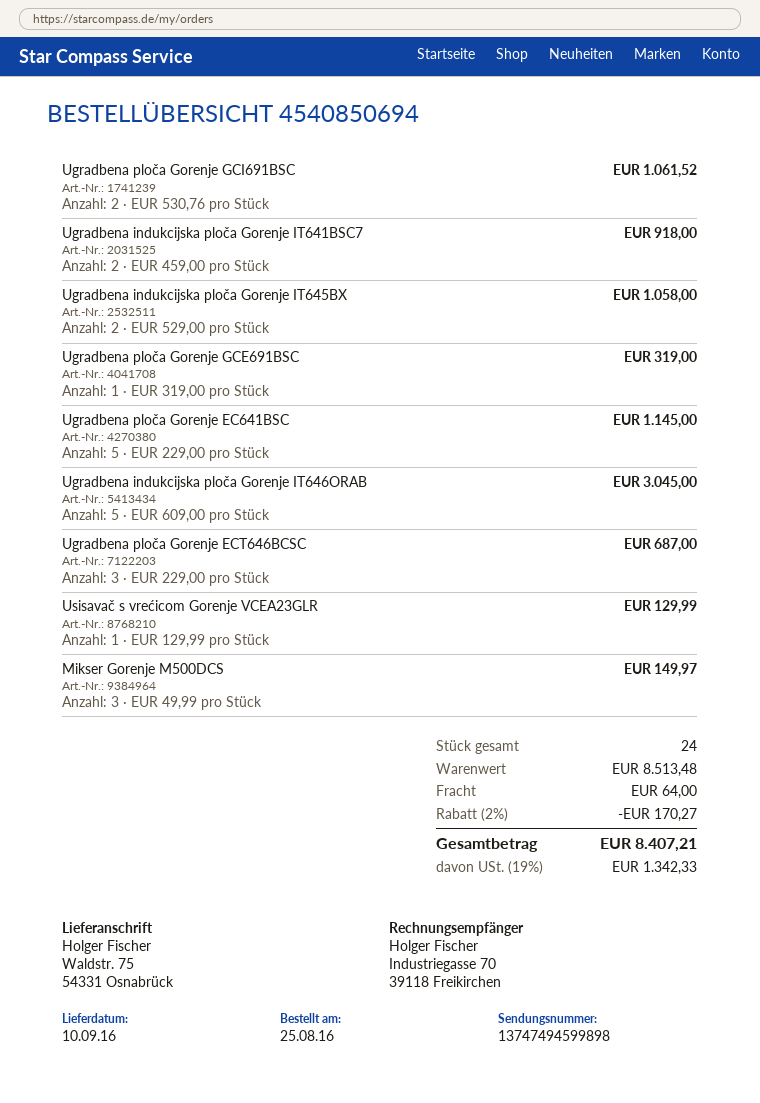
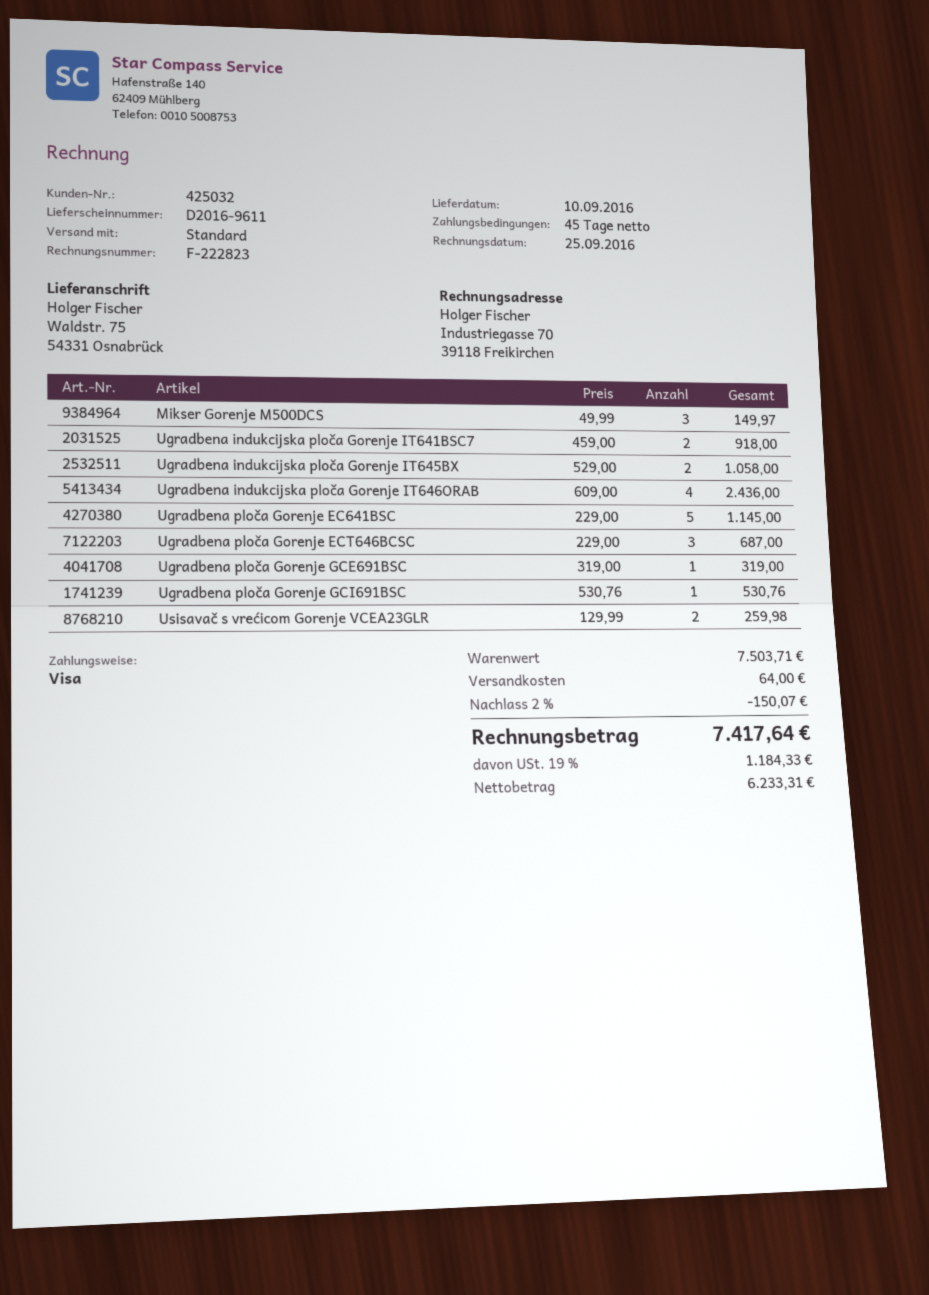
Ugradbena ploča Gorenje GCI691BSC: 2 x 530.76 = 1061.52 -> 1 x 530.76 = 530.76
Ugradbena indukcijska ploča Gorenje IT646ORAB: 5 x 609.00 = 3045.00 -> 4 x 609.00 = 2436.00
Usisavač s vrećicom Gorenje VCEA23GLR: 1 x 129.99 = 129.99 -> 2 x 129.99 = 259.98
subtotal: 8513.48 -> 7503.71
discount: 2% = 170.27 -> 2% = 150.07
tax: 19% = 1342.33 -> 19% = 1184.33
total: 8407.21 -> 7417.64

